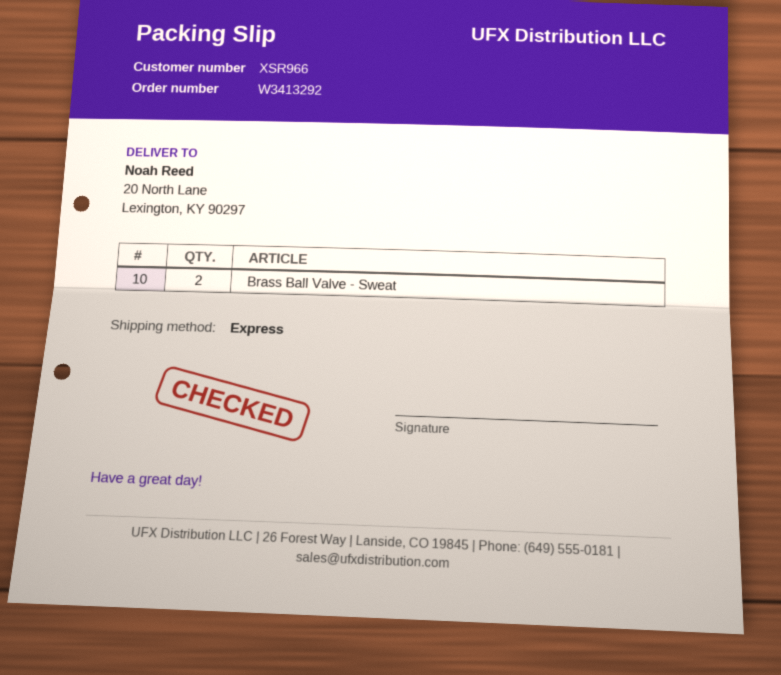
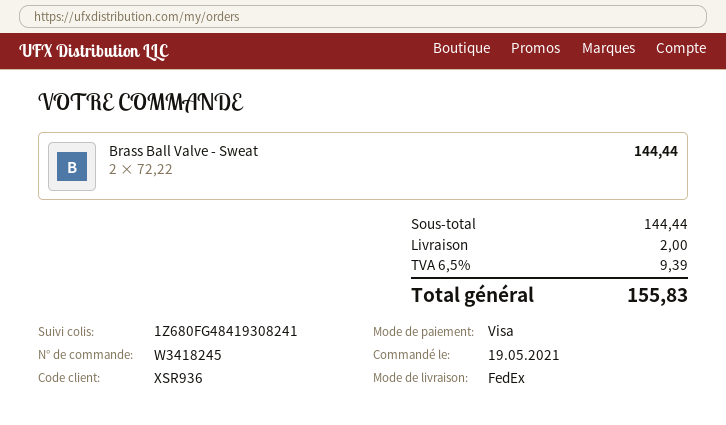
order number: W3413292 -> W3418245
customer number: XSR966 -> XSR936
shipping method: express -> FedEx

